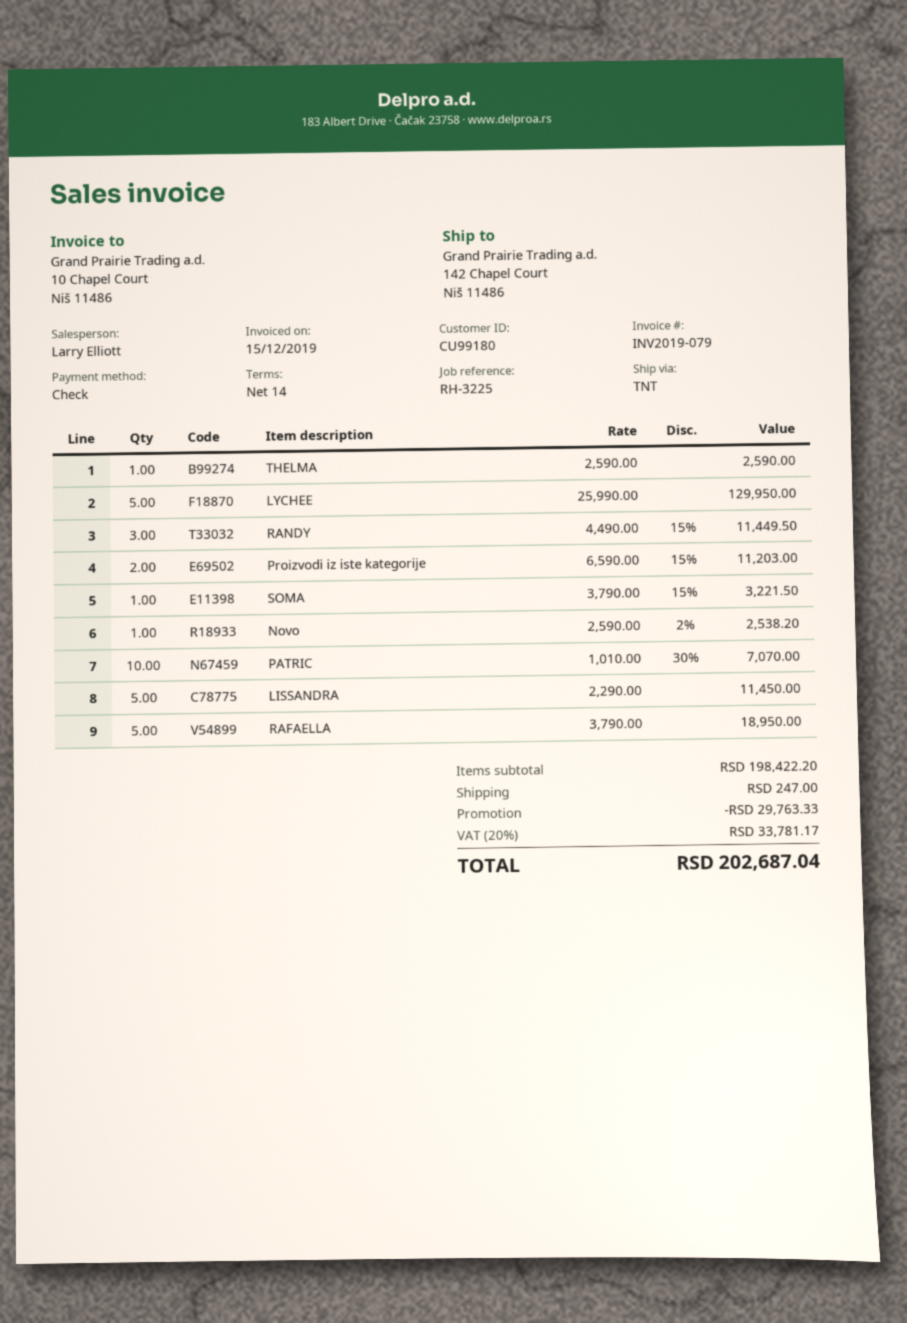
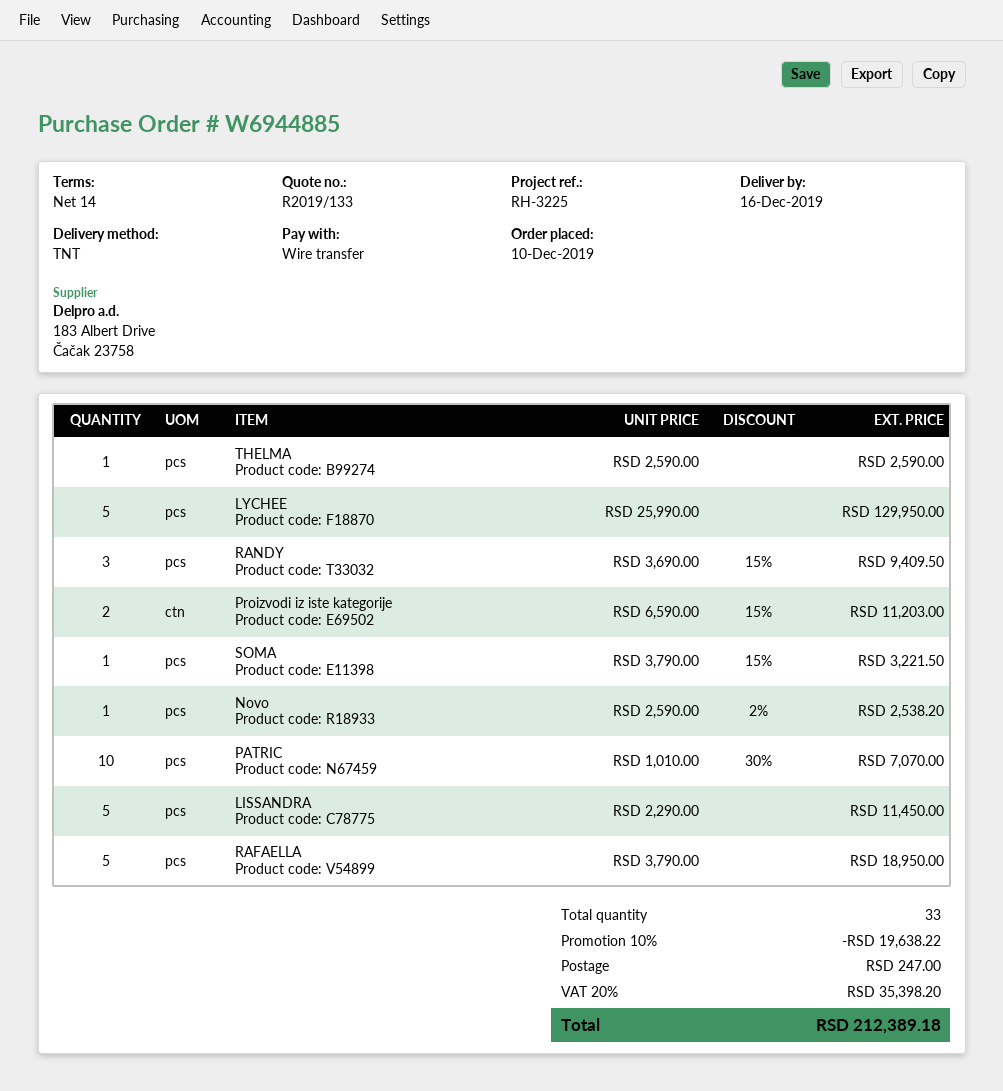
payment method: cheque -> bank transfer
RANDY: 3 x 4490.00 - 15% = 11449.50 -> 3 x 3690.00 - 15% = 9409.50
discount: 29763.33 -> 19638.22
tax: 20% = 33781.17 -> 20% = 35398.20
total: 202687.04 -> 212389.18

